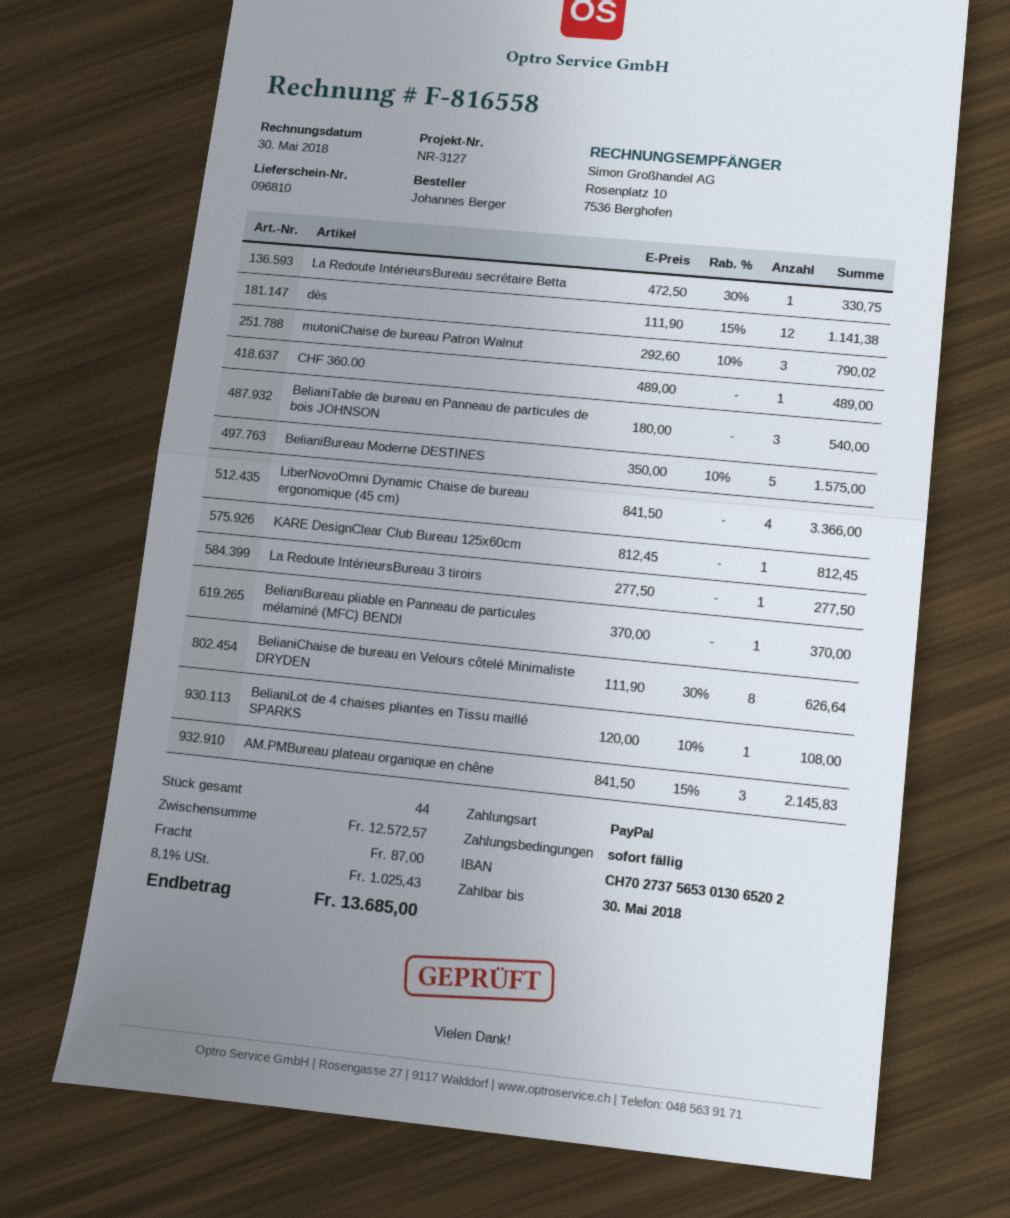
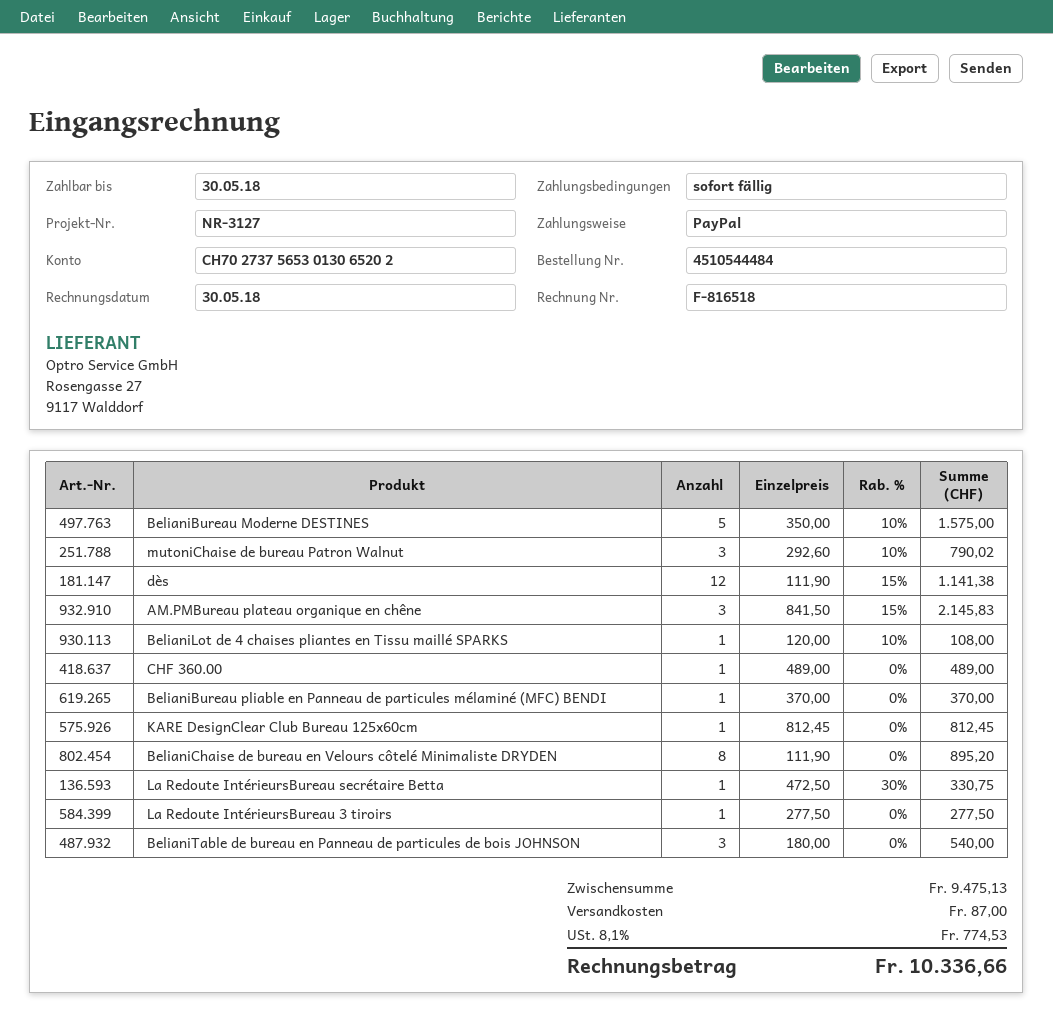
invoice number: F-816558 -> F-816518
LiberNovoOmni Dynamic Chaise de bureau ergonomique (45 cm): 4 x 841.50 = 3366.00 -> none
BelianiChaise de bureau en Velours côtelé Minimaliste DRYDEN: 8 x 111.90 - 30% = 626.64 -> 8 x 111.90 = 895.20
subtotal: 12572.57 -> 9475.13
tax: 8.1% = 1025.43 -> 8.1% = 774.53
total: 13685.00 -> 10336.66

